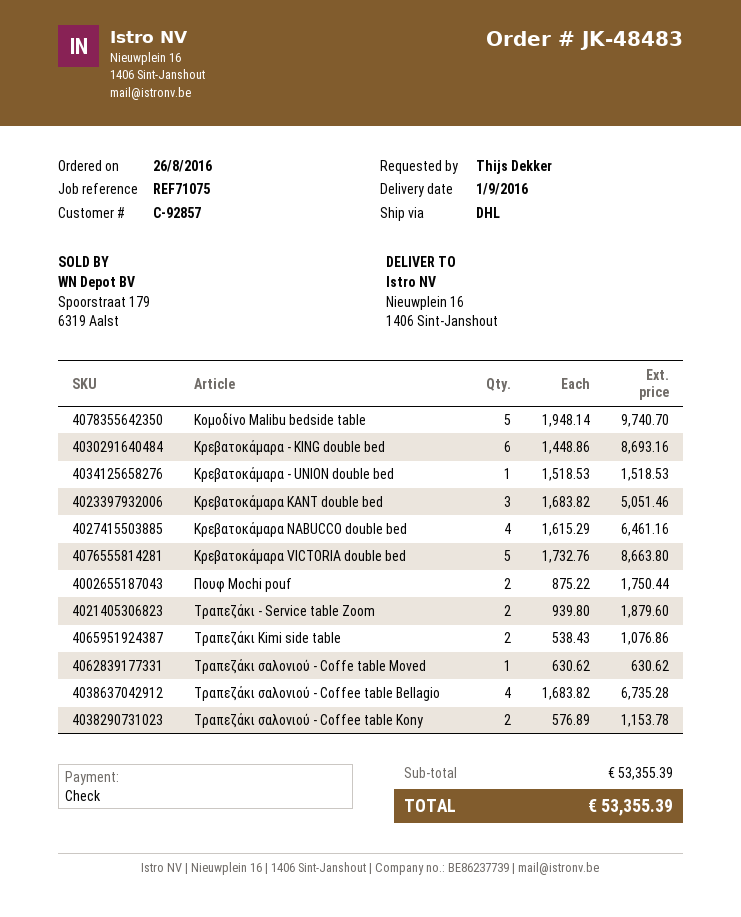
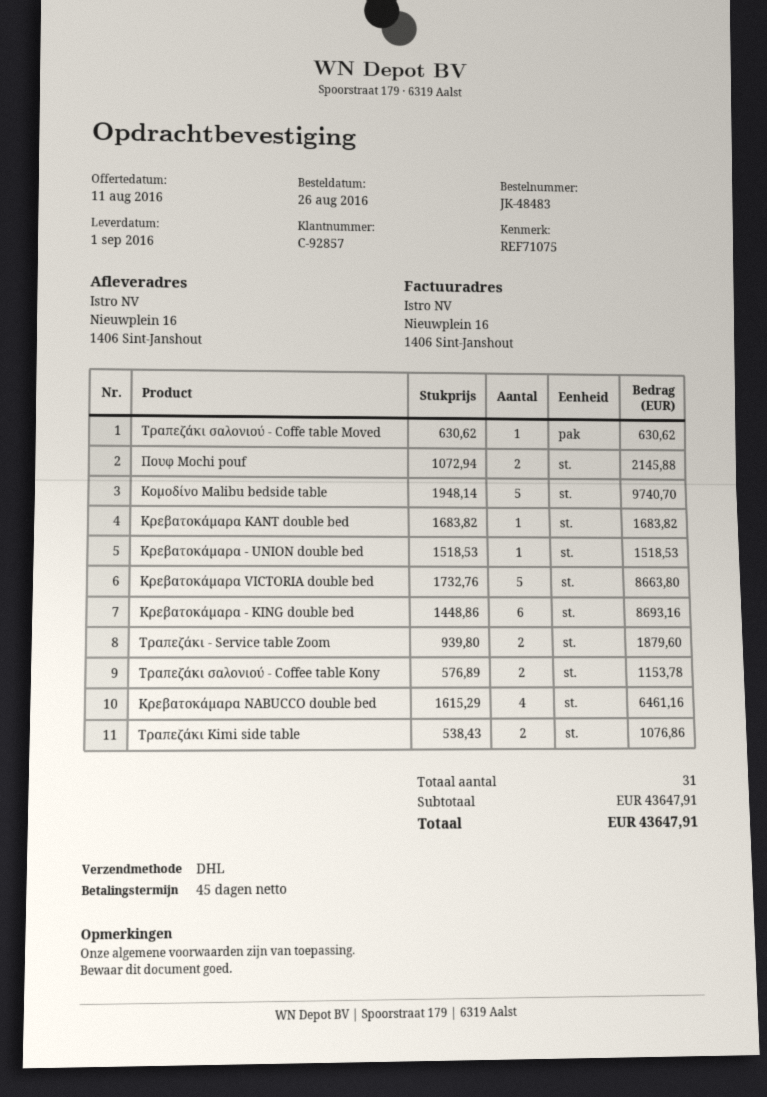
Κρεβατοκάμαρα KANT double bed: 3 x 1683.82 = 5051.46 -> 1 x 1683.82 = 1683.82
Πουφ Mochi pouf: 2 x 875.22 = 1750.44 -> 2 x 1072.94 = 2145.88
Τραπεζάκι σαλονιού - Coffee table Bellagio: 4 x 1683.82 = 6735.28 -> none
subtotal: 53355.39 -> 43647.91
total: 53355.39 -> 43647.91

